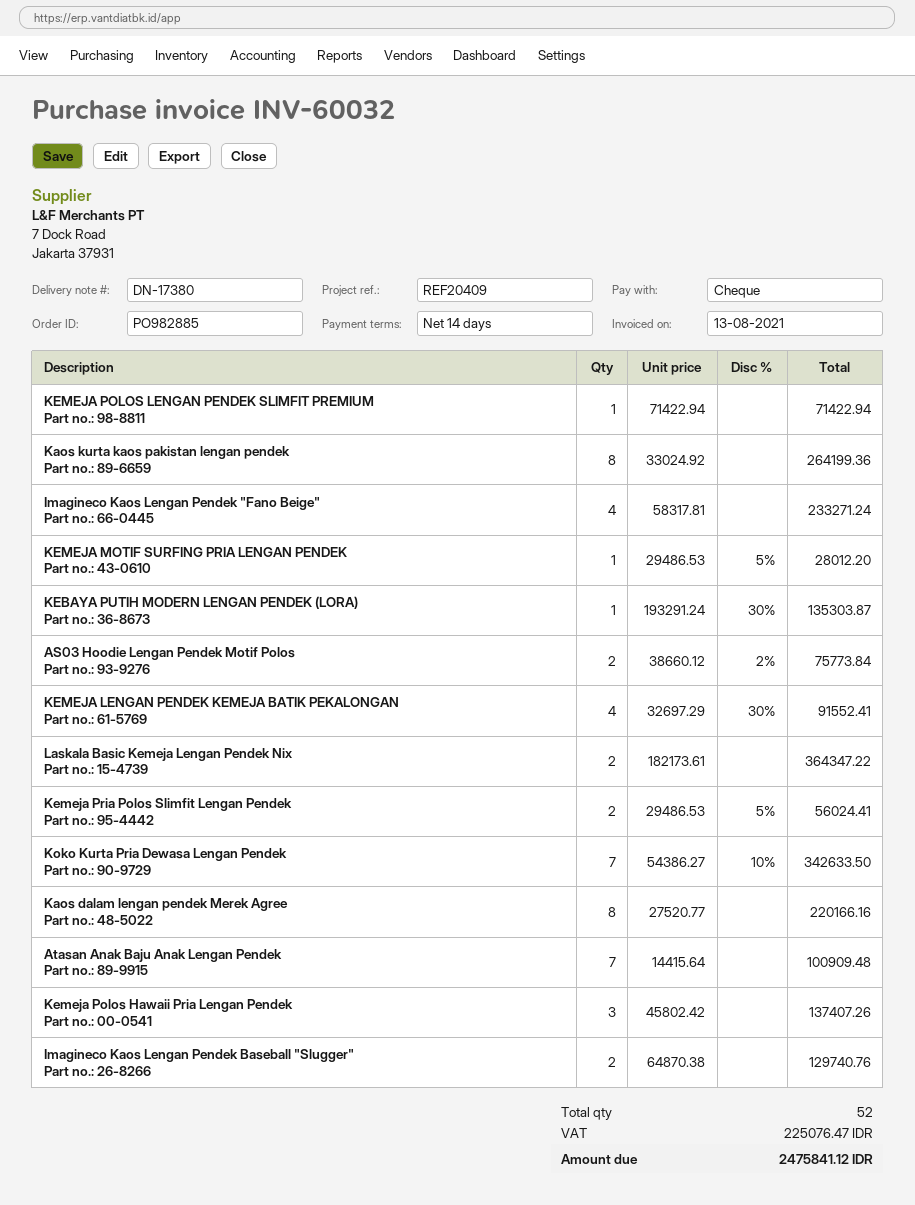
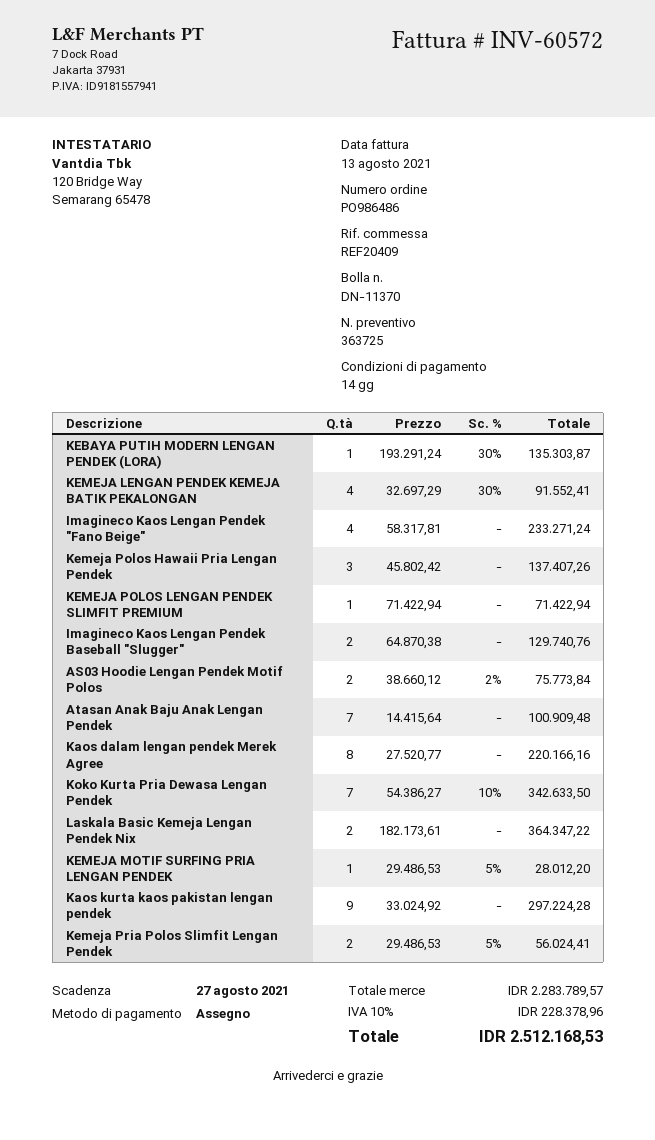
order number: PO982885 -> PO986486
delivery note number: DN-17380 -> DN-11370
invoice number: INV-60032 -> INV-60572
Kaos kurta kaos pakistan lengan pendek: 8 x 33024.92 = 264199.36 -> 9 x 33024.92 = 297224.28
tax: 225076.47 -> 228378.96
total: 2475841.12 -> 2512168.53

